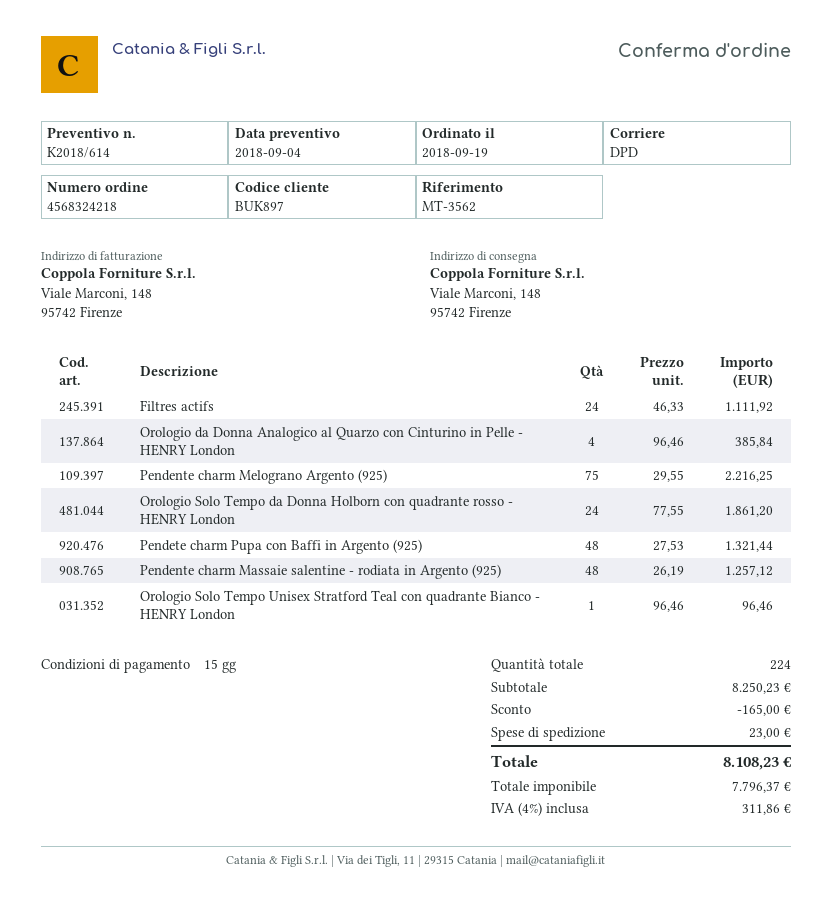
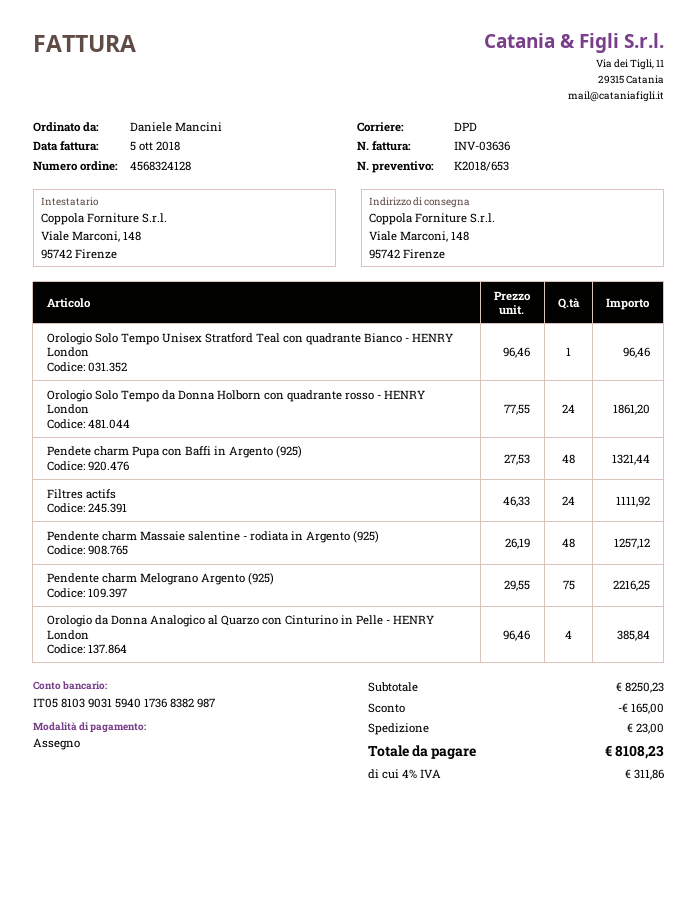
quote number: K2018/614 -> K2018/653
order number: 4568324218 -> 4568324128

